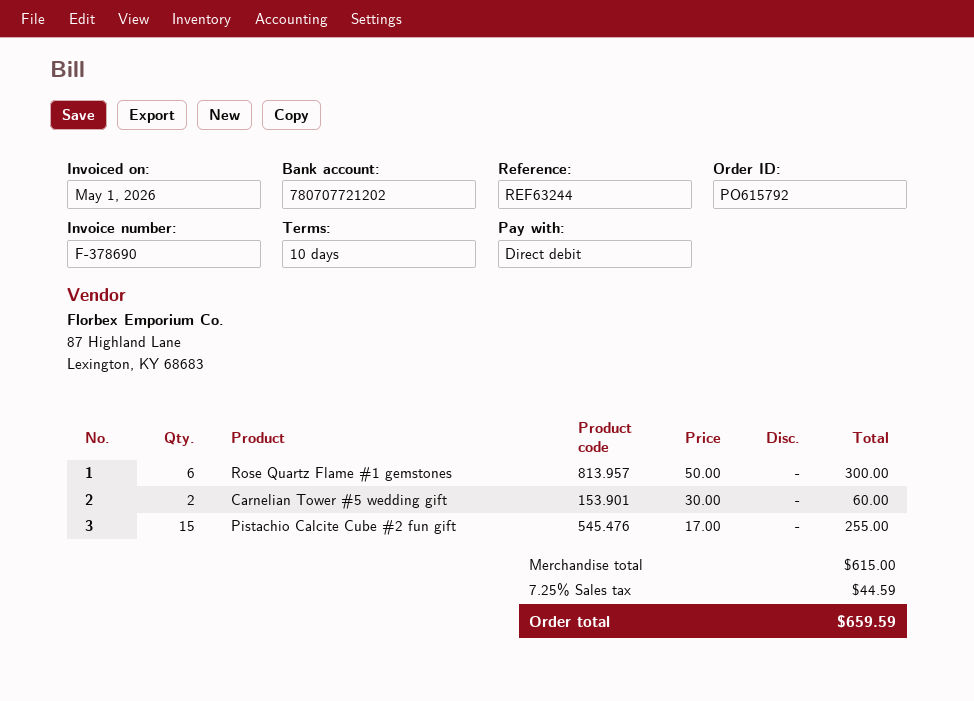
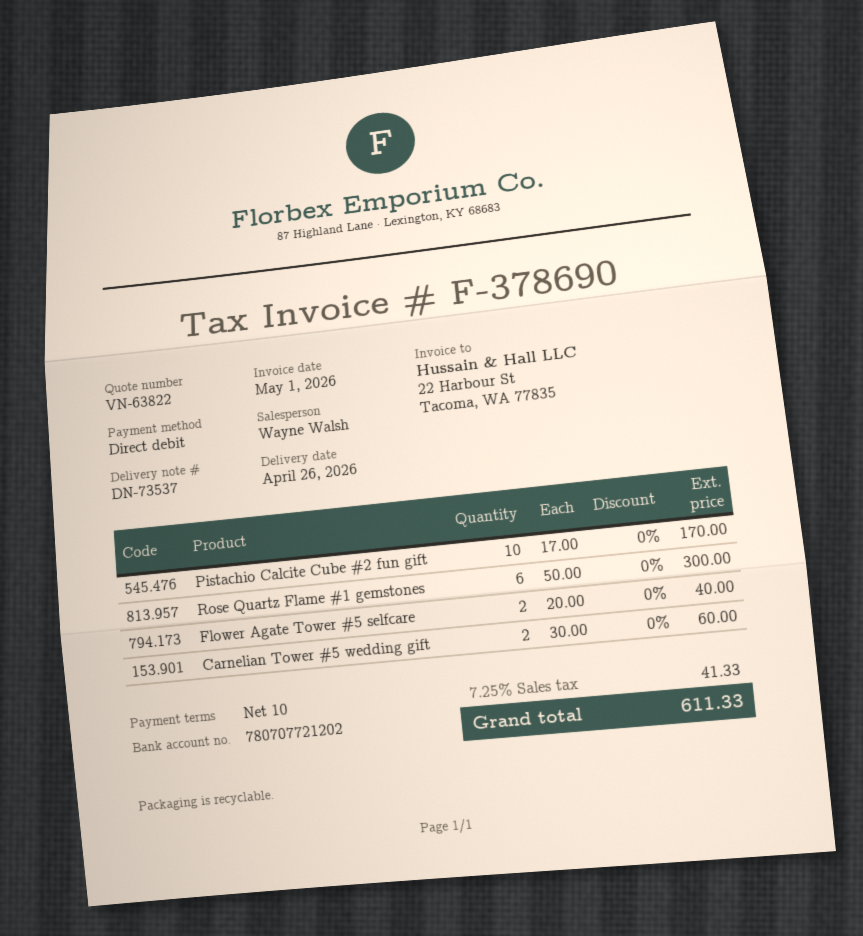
Pistachio Calcite Cube #2 fun gift: 15 x 17.00 = 255.00 -> 10 x 17.00 = 170.00
Flower Agate Tower #5 selfcare: none -> 2 x 20.00 = 40.00
tax: 7.25% = 44.59 -> 7.25% = 41.33
total: 659.59 -> 611.33

